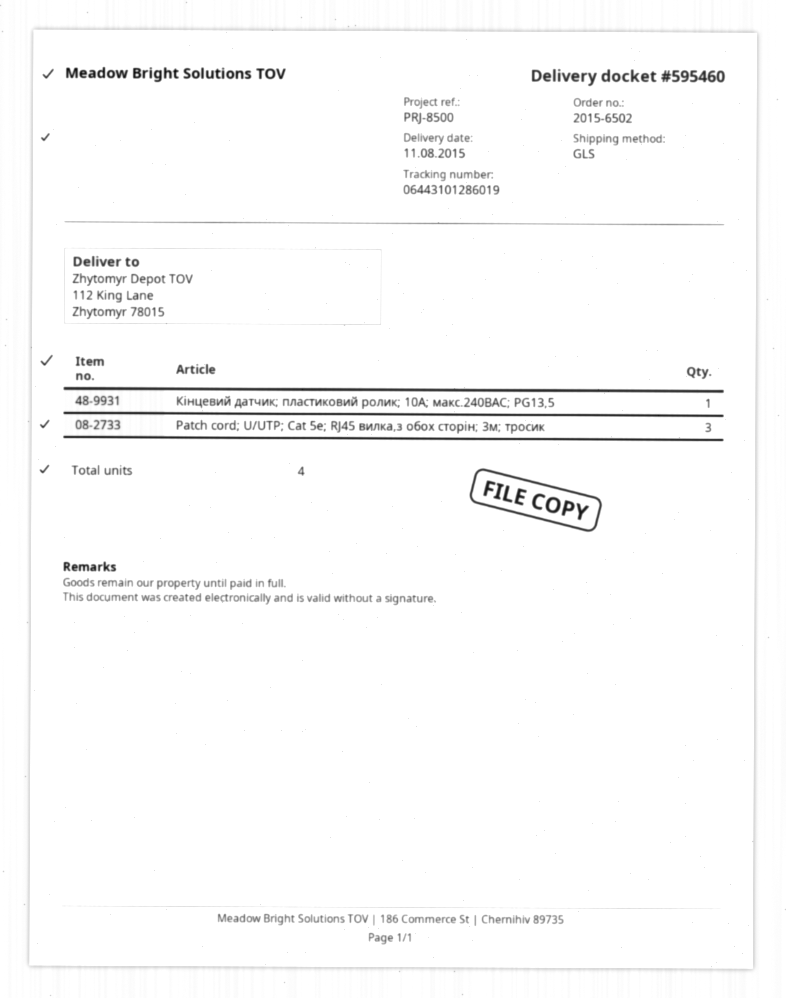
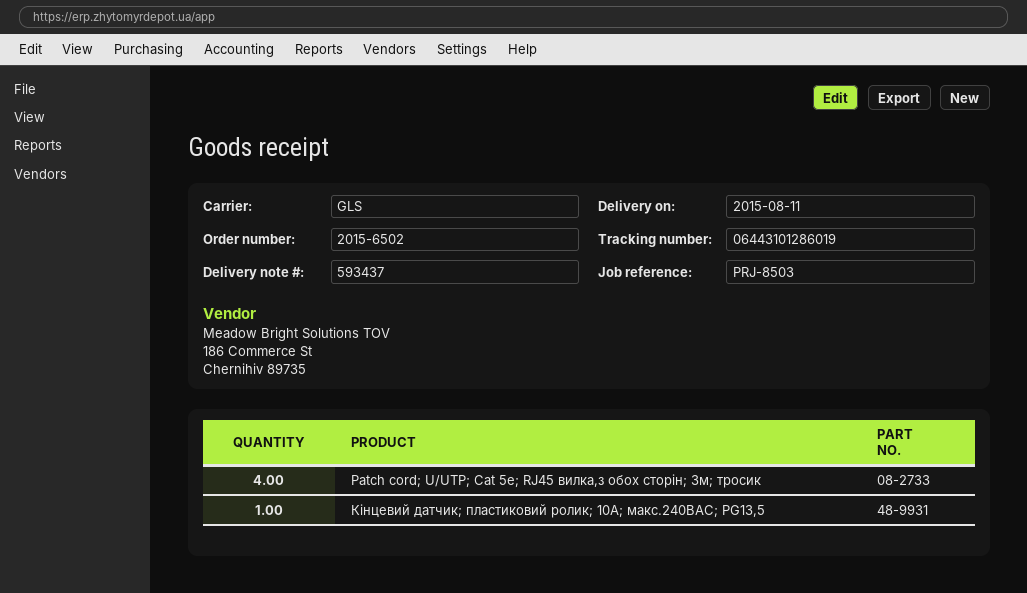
delivery note number: 595460 -> 593437
reference: PRJ-8500 -> PRJ-8503
Patch cord; U/UTP; Cat 5e; RJ45 вилка,з обох сторін; 3м; тросик: 3 -> 4

